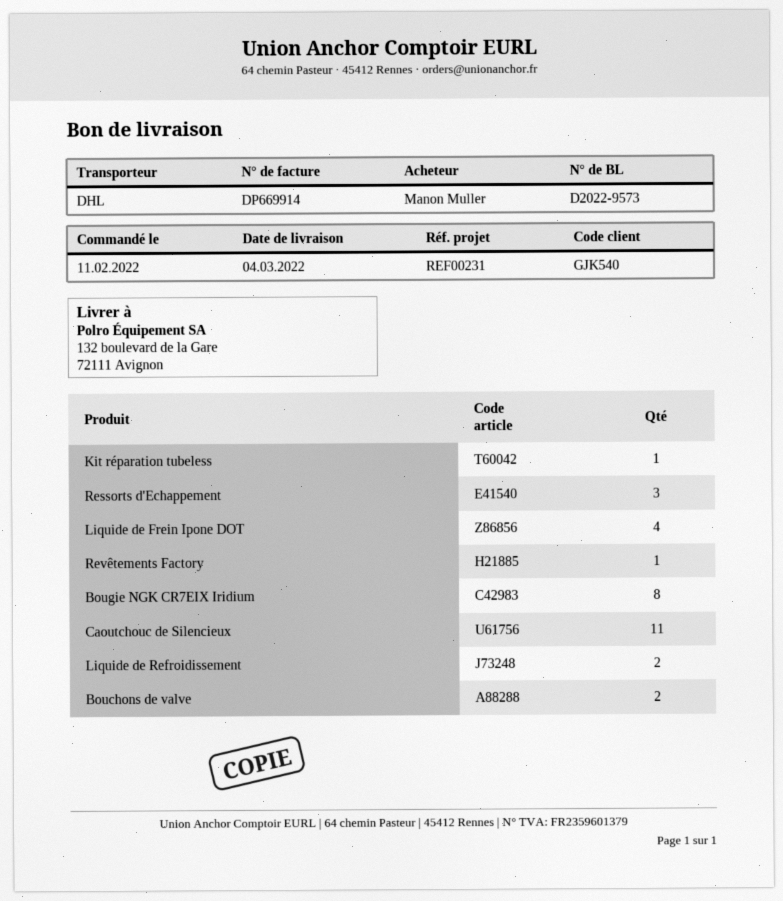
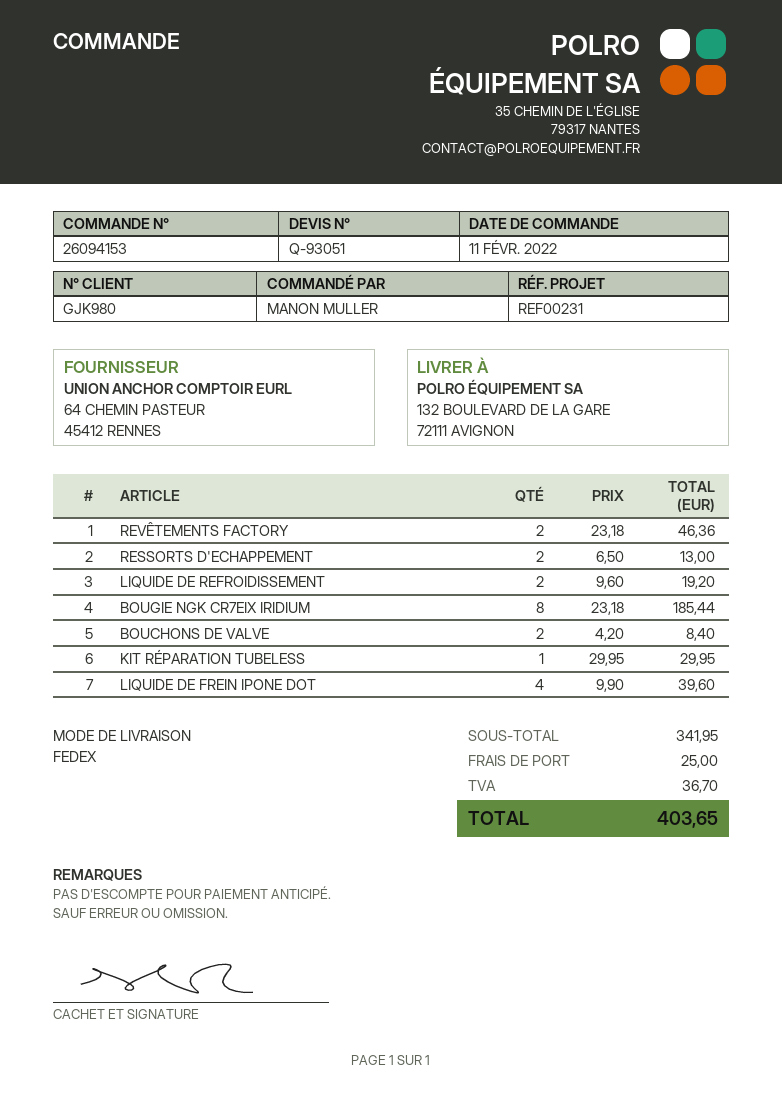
customer number: GJK540 -> GJK980
shipping method: DHL -> FedEx
Ressorts d'Echappement: 3 -> 2
Revêtements Factory: 1 -> 2
Caoutchouc de Silencieux: 11 -> none

